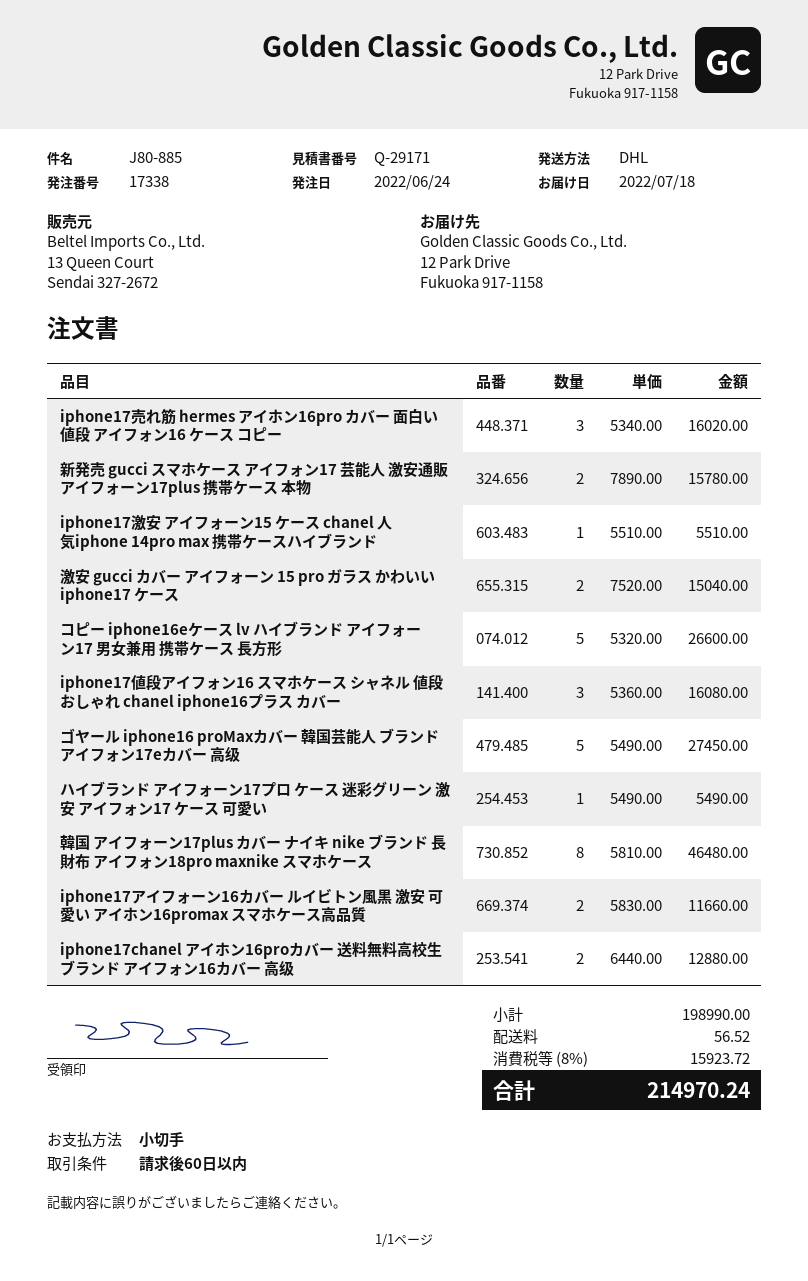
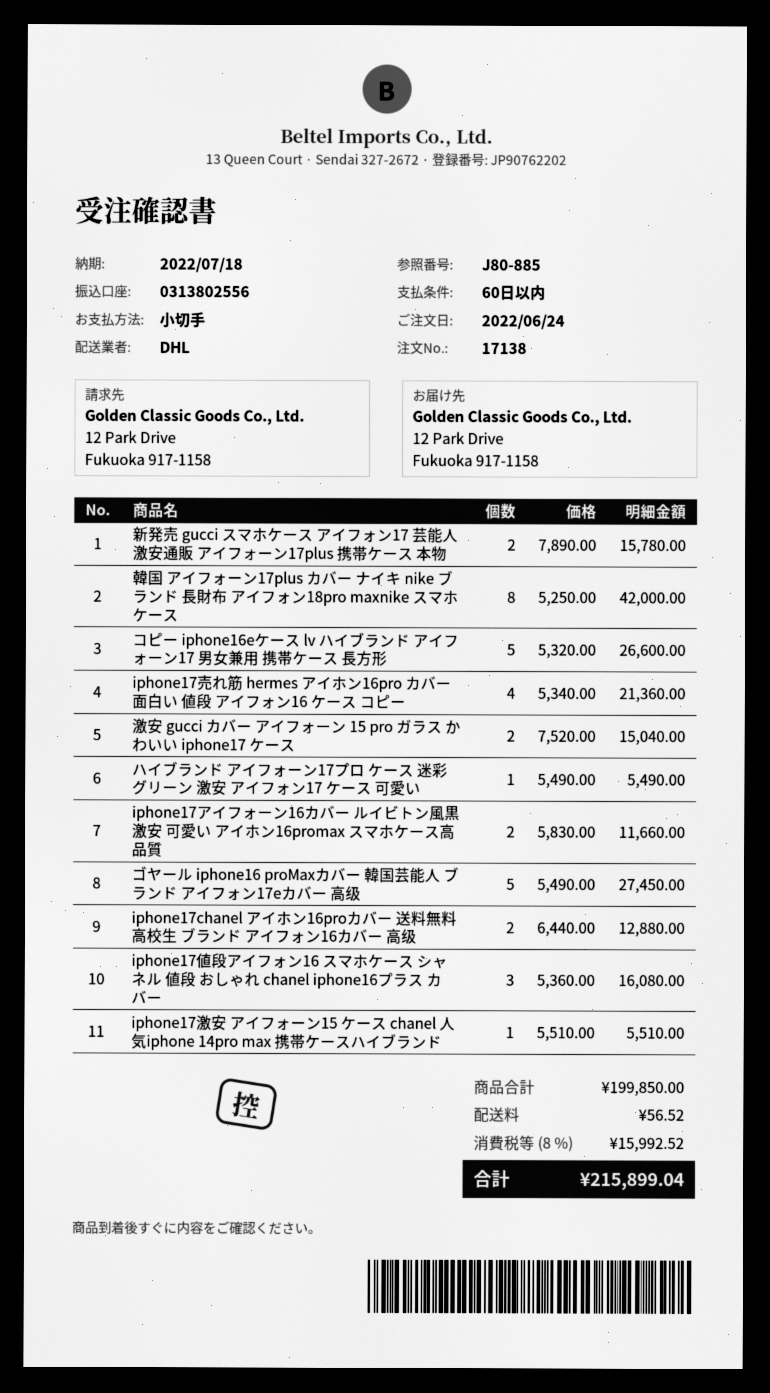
order number: 17338 -> 17138
iphone17売れ筋 hermes アイホン16pro カバー 面白い 値段 アイフォン16 ケース コピー: 3 x 5340.00 = 16020.00 -> 4 x 5340.00 = 21360.00
韓国 アイフォーン17plus カバー ナイキ nike ブランド 長財布 アイフォン18pro maxnike スマホケース: 8 x 5810.00 = 46480.00 -> 8 x 5250.00 = 42000.00
subtotal: 198990.00 -> 199850.00
tax: 8% = 15923.72 -> 8% = 15992.52
total: 214970.24 -> 215899.04

